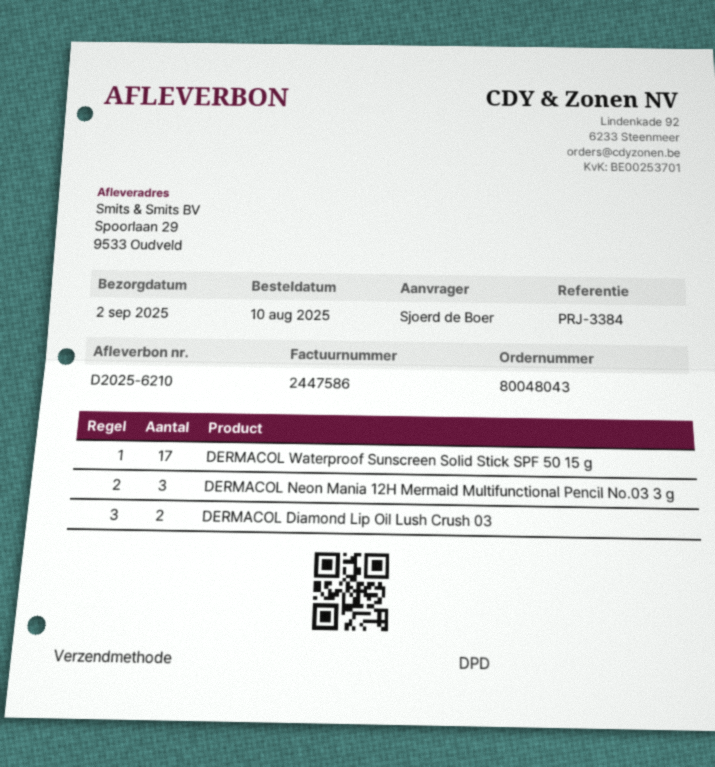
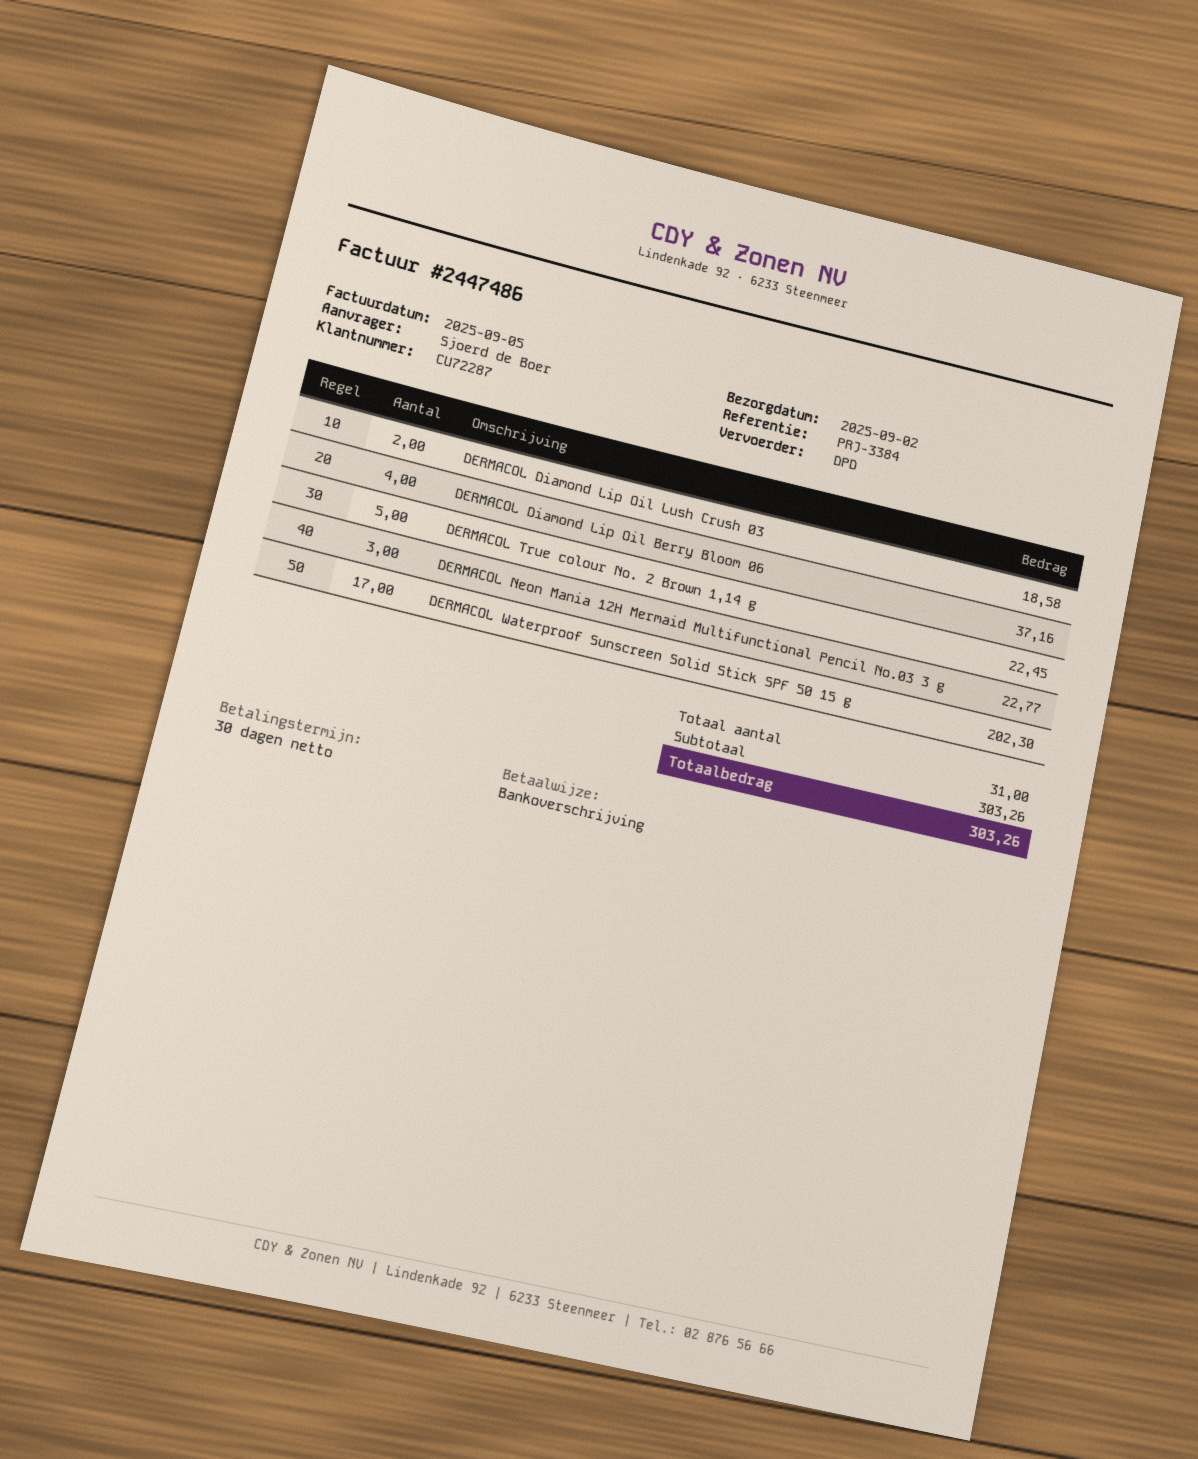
invoice number: 2447586 -> 2447486
DERMACOL Diamond Lip Oil Berry Bloom 06: none -> 4
DERMACOL True colour No. 2 Brown 1,14 g: none -> 5

